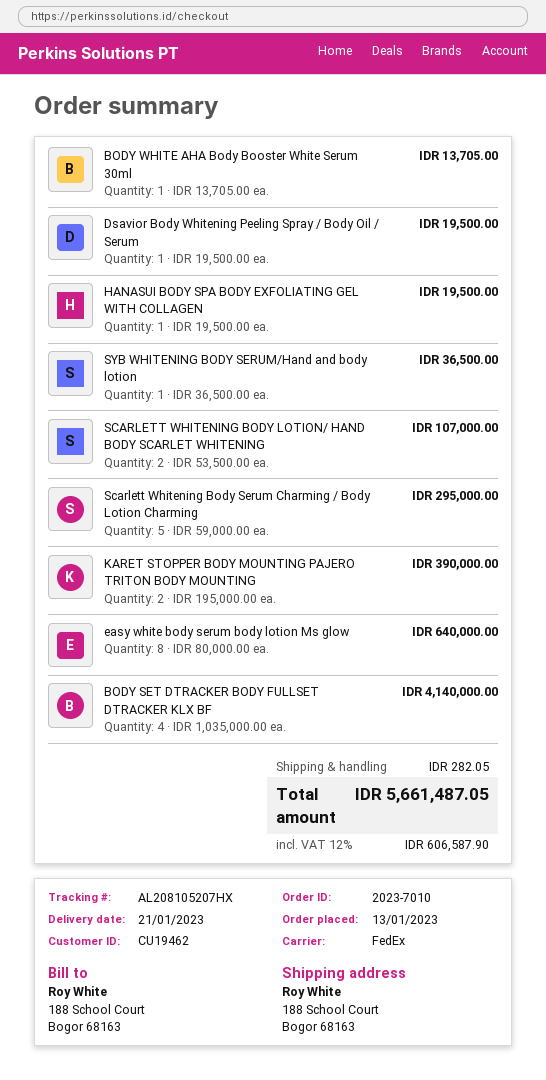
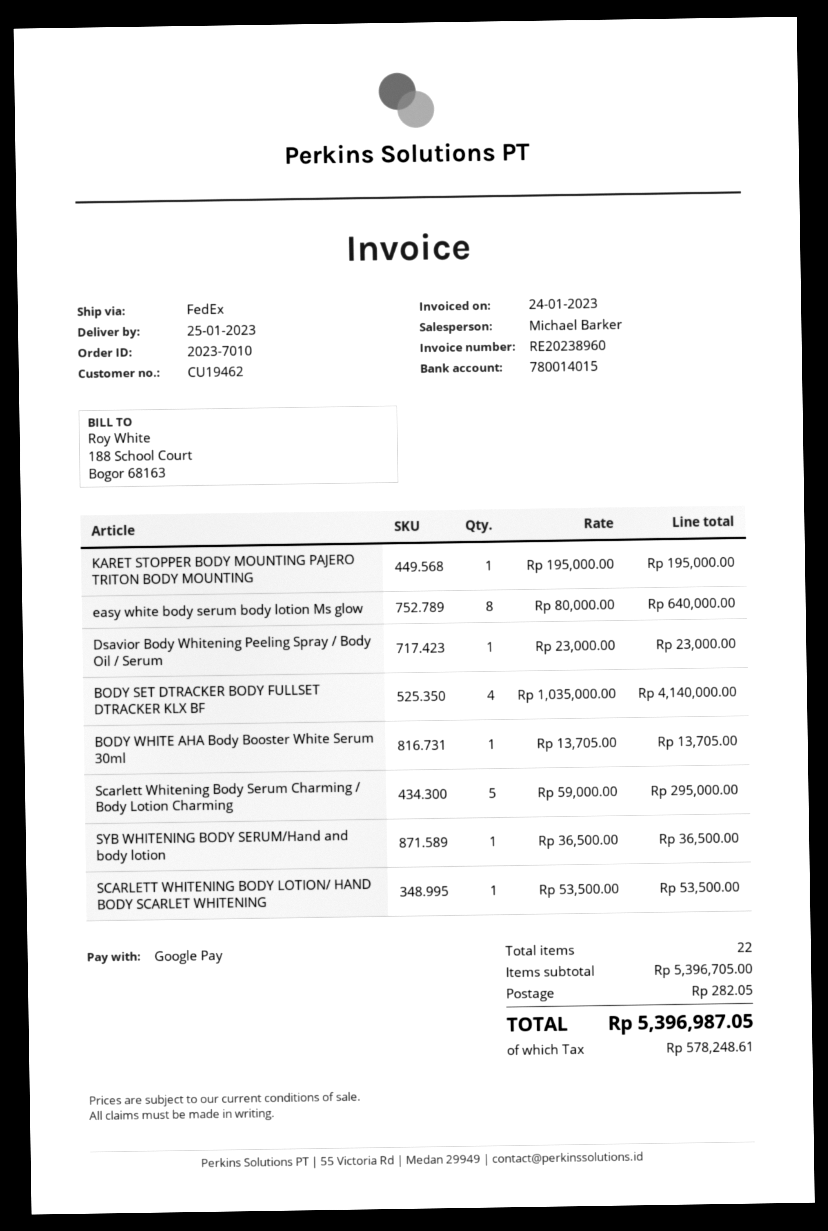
delivery date: 2023-01-21 -> 2023-01-25
Dsavior Body Whitening Peeling Spray / Body Oil / Serum: 1 x 19500.00 = 19500.00 -> 1 x 23000.00 = 23000.00
HANASUI BODY SPA BODY EXFOLIATING GEL WITH COLLAGEN: 1 x 19500.00 = 19500.00 -> none
SCARLETT WHITENING BODY LOTION/ HAND BODY SCARLET WHITENING: 2 x 53500.00 = 107000.00 -> 1 x 53500.00 = 53500.00
KARET STOPPER BODY MOUNTING PAJERO TRITON BODY MOUNTING: 2 x 195000.00 = 390000.00 -> 1 x 195000.00 = 195000.00
tax: 606587.90 -> 578248.61
total: 5661487.05 -> 5396987.05

